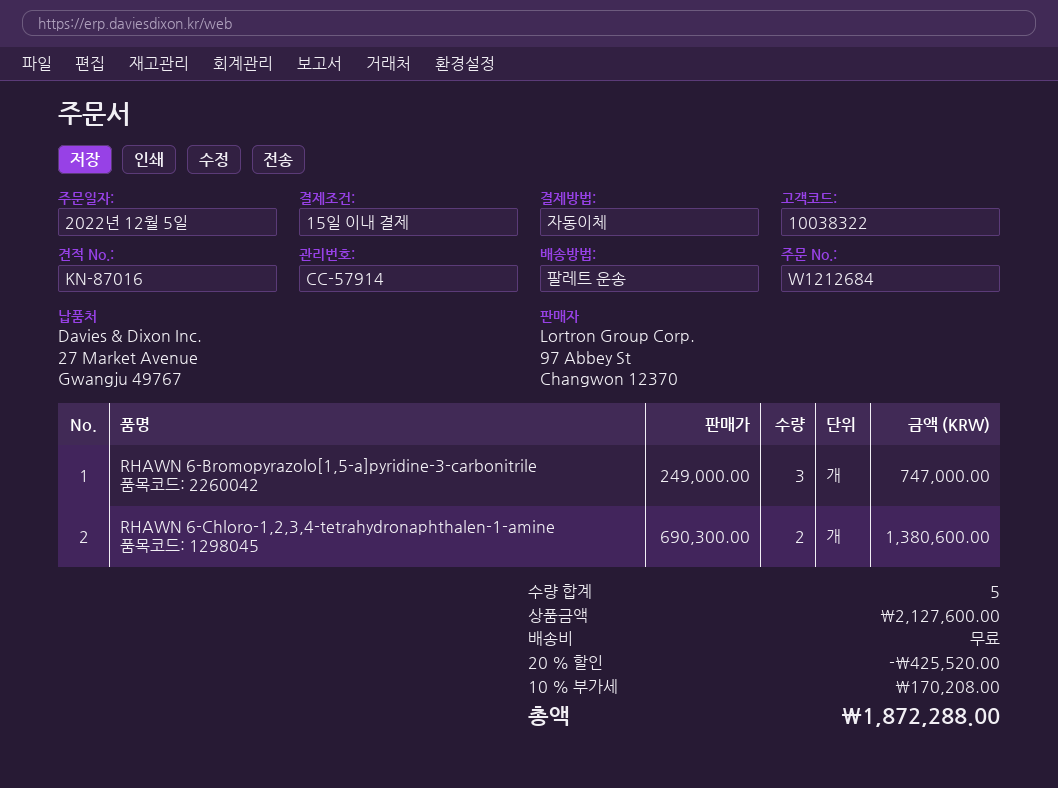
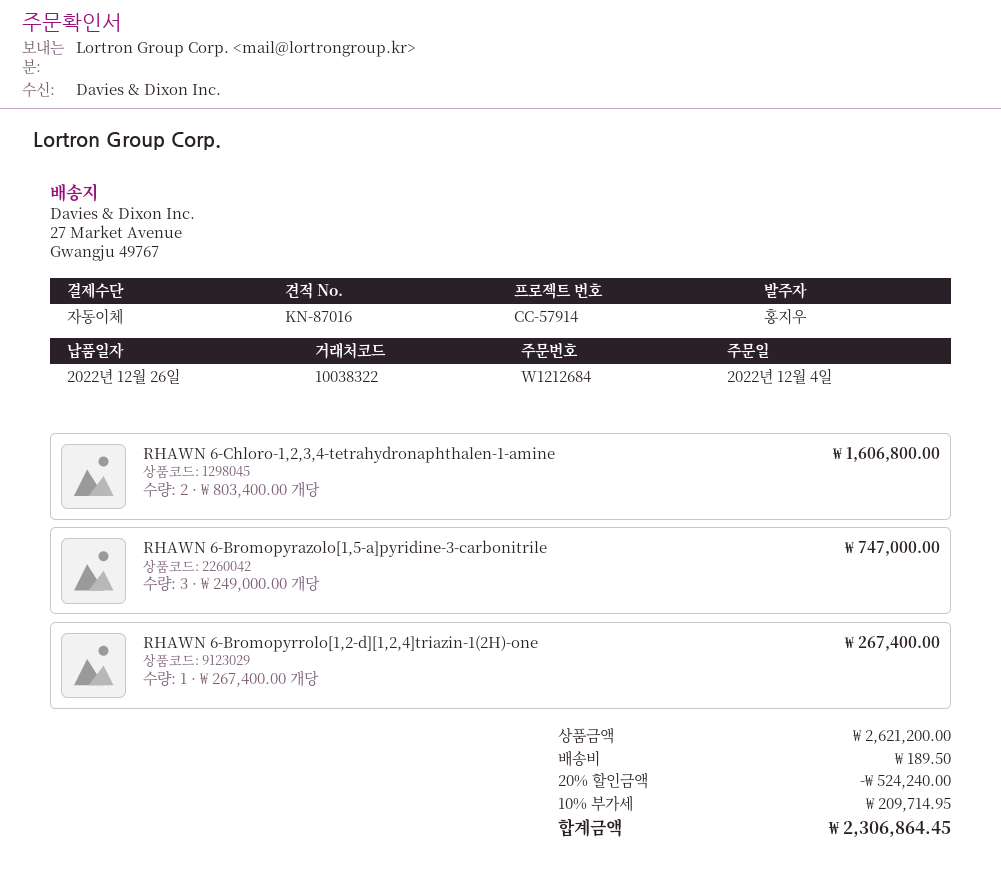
order date: 2022-12-05 -> 2022-12-04
RHAWN 6-Chloro-1,2,3,4-tetrahydronaphthalen-1-amine: 2 x 690300.00 = 1380600.00 -> 2 x 803400.00 = 1606800.00
RHAWN 6-Bromopyrrolo[1,2-d][1,2,4]triazin-1(2H)-one: none -> 1 x 267400.00 = 267400.00
subtotal: 2127600.00 -> 2621200.00
discount: 20% = 425520.00 -> 20% = 524240.00
shipping: 0.00 -> 189.50
tax: 10% = 170208.00 -> 10% = 209714.95
total: 1872288.00 -> 2306864.45

